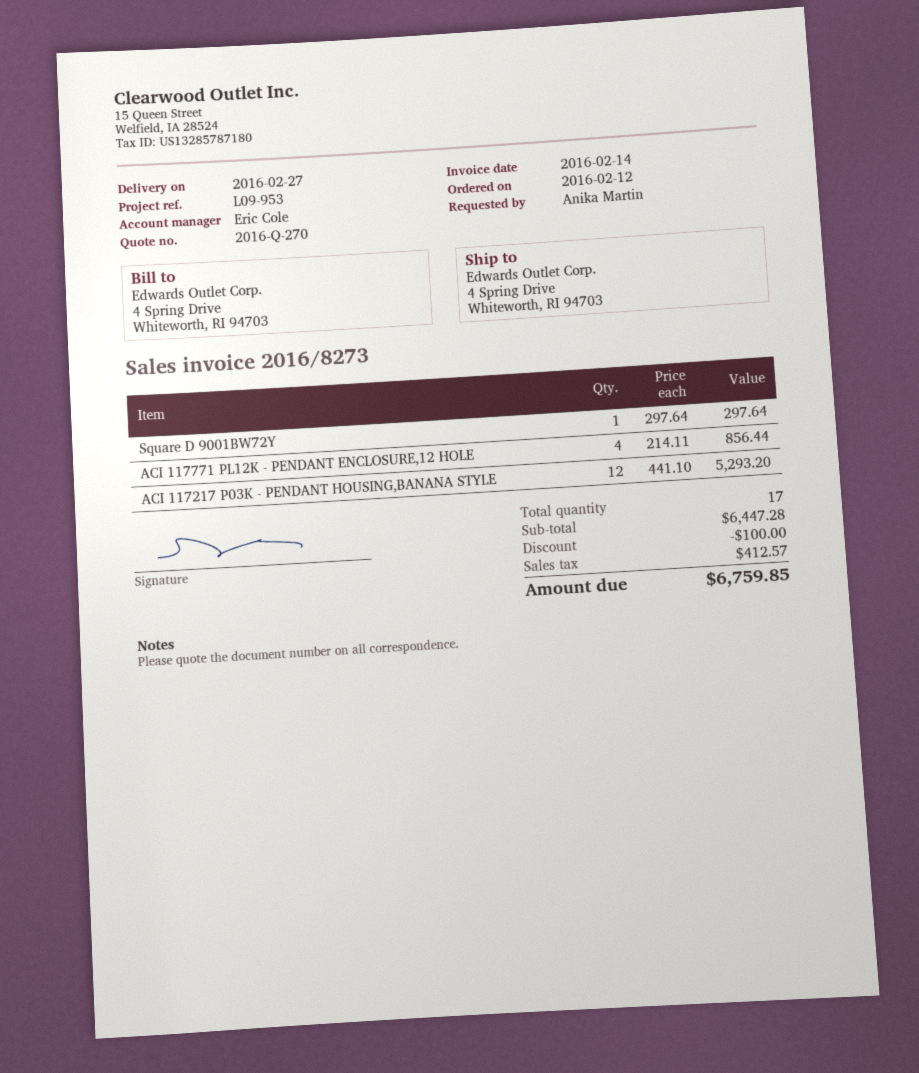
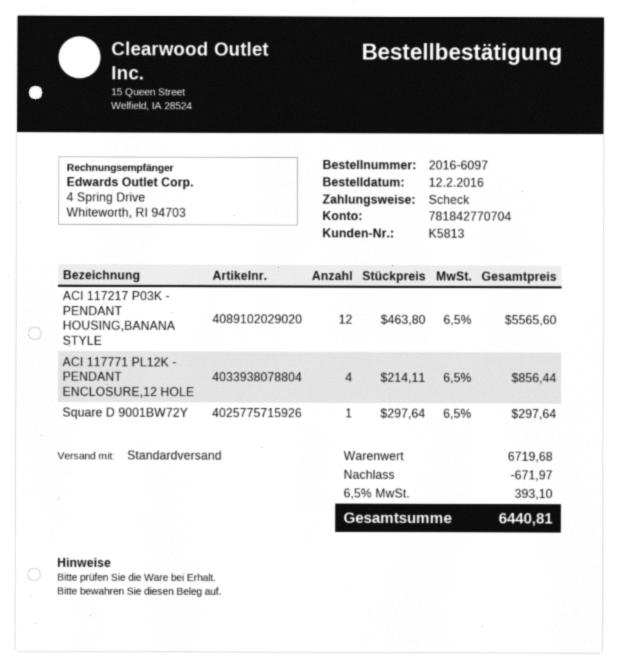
ACI 117217 P03K - PENDANT HOUSING,BANANA STYLE: 12 x 441.10 = 5293.20 -> 12 x 463.80 = 5565.60
subtotal: 6447.28 -> 6719.68
discount: 100.00 -> 671.97
tax: 412.57 -> 393.10
total: 6759.85 -> 6440.81

